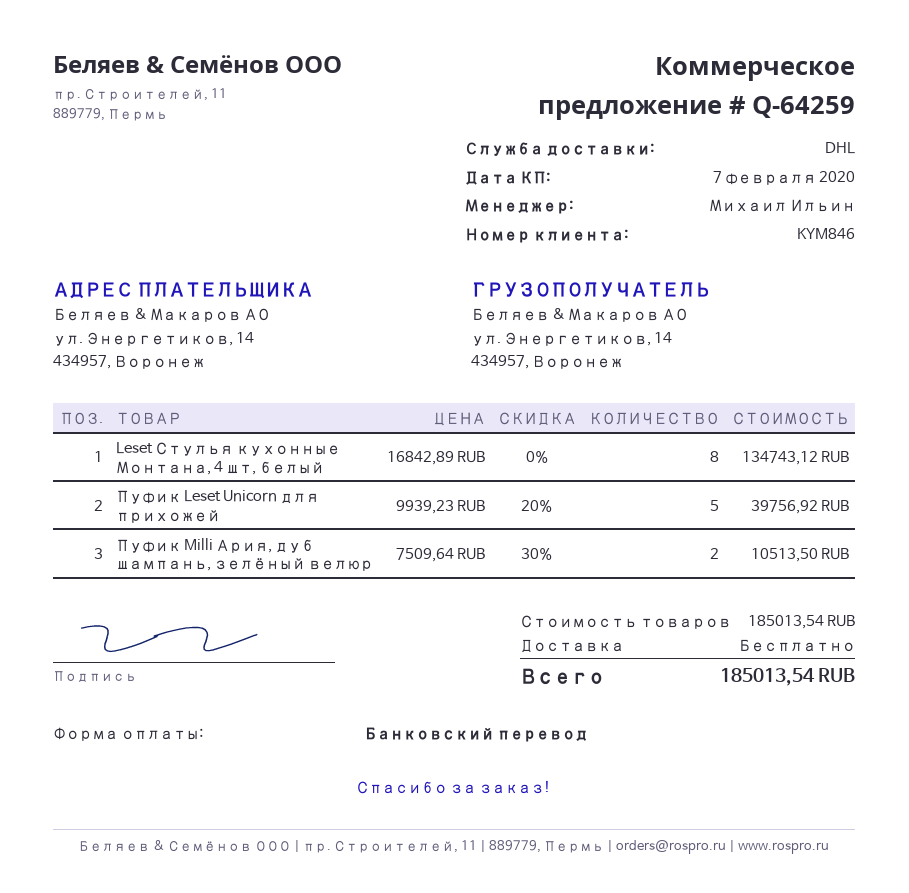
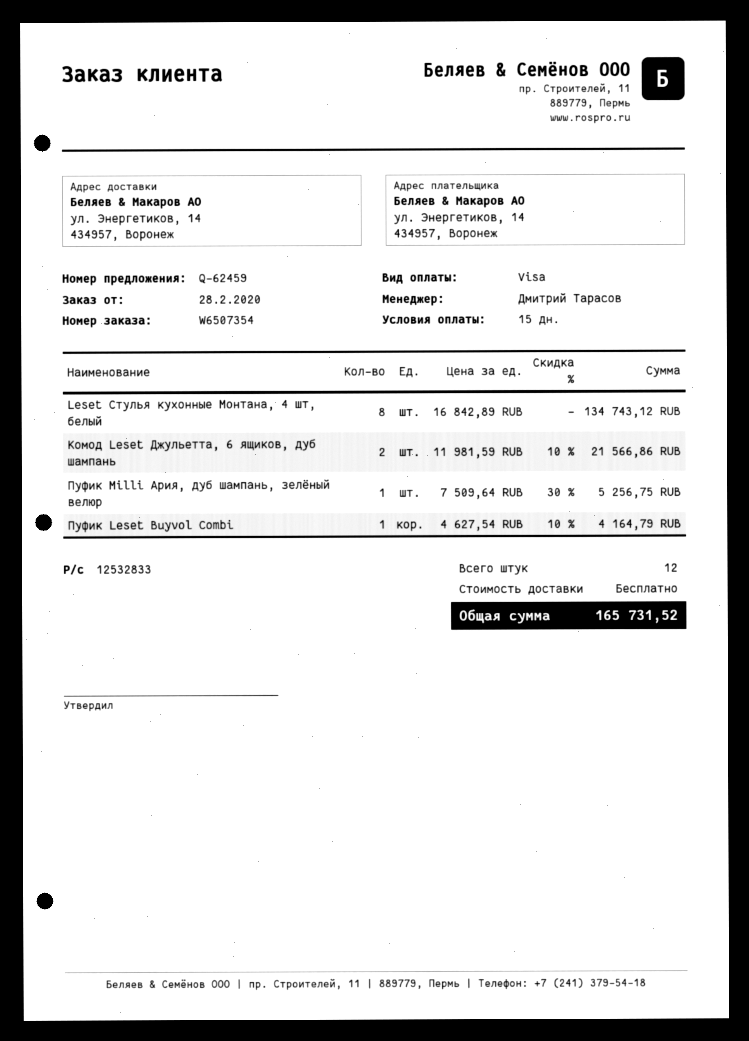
quote number: Q-64259 -> Q-62459
sales rep: Михаил Ильин -> Дмитрий Тарасов
payment method: bank transfer -> Visa
Пуфик Leset Unicorn для прихожей: 5 x 9939.23 - 20% = 39756.92 -> none
Пуфик Milli Ария, дуб шампань, зелёный велюр: 2 x 7509.64 - 30% = 10513.50 -> 1 x 7509.64 - 30% = 5256.75
Комод Leset Джульетта, 6 ящиков, дуб шампань: none -> 2 x 11981.59 - 10% = 21566.86
Пуфик Leset Buyvol Combi: none -> 1 x 4627.54 - 10% = 4164.79
total: 185013.54 -> 165731.52

